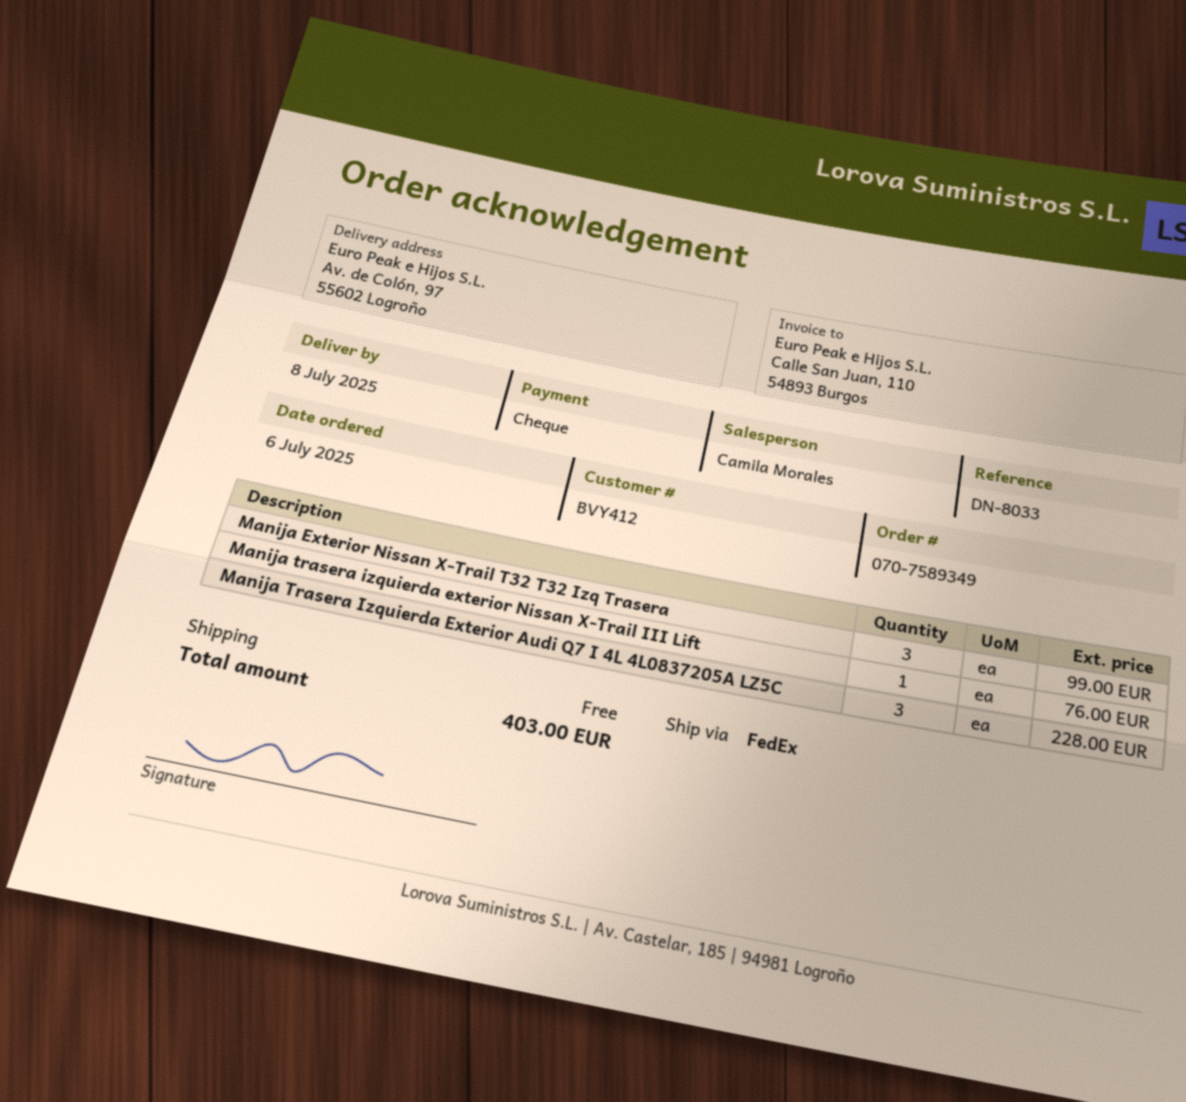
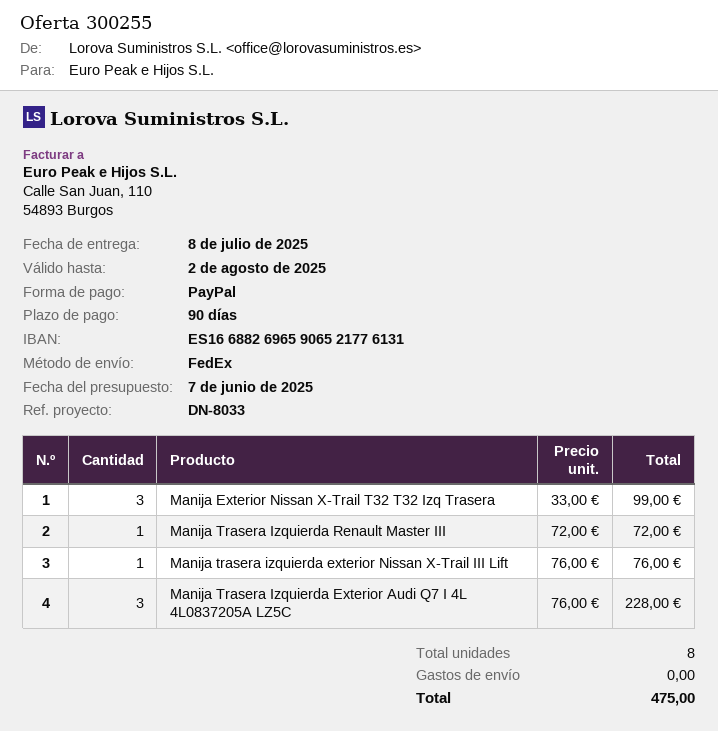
payment method: cheque -> PayPal
Manija Trasera Izquierda Renault Master III: none -> 1 for 72.00
total: 403.00 -> 475.00

